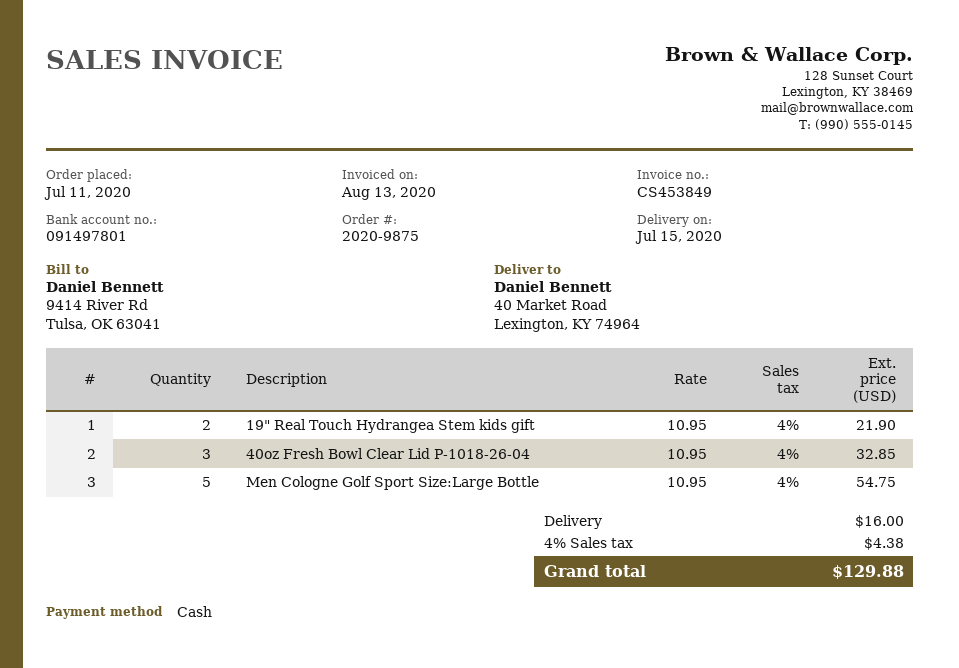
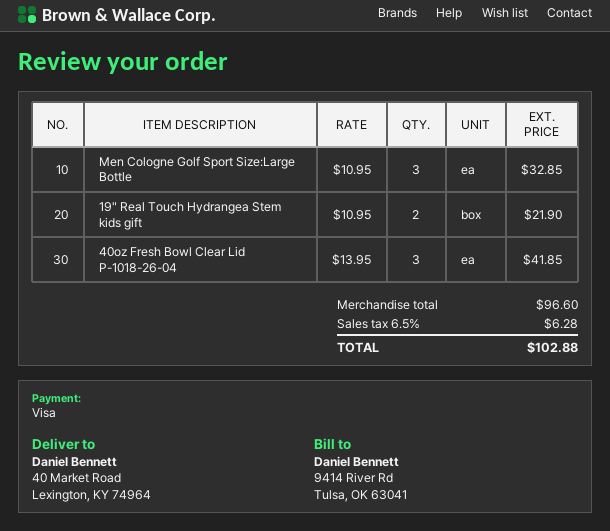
payment method: cash -> Visa
40oz Fresh Bowl Clear Lid P-1018-26-04: 3 x 10.95 = 32.85 -> 3 x 13.95 = 41.85
Men Cologne Golf Sport Size:Large Bottle: 5 x 10.95 = 54.75 -> 3 x 10.95 = 32.85
shipping: 16.00 -> none
tax: 4% = 4.38 -> 6.5% = 6.28
total: 129.88 -> 102.88

